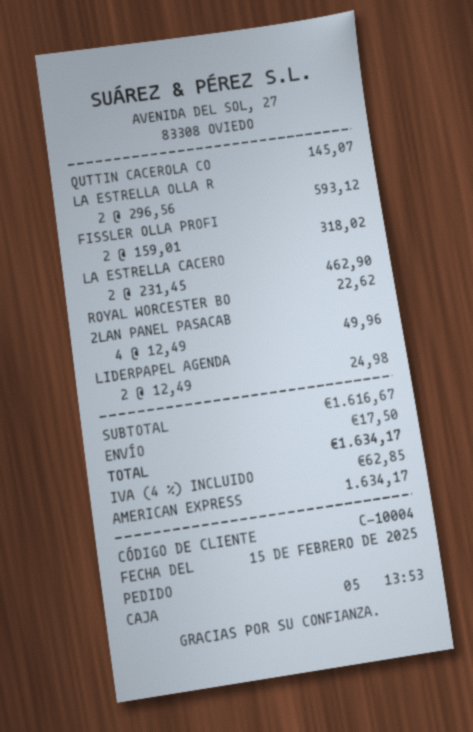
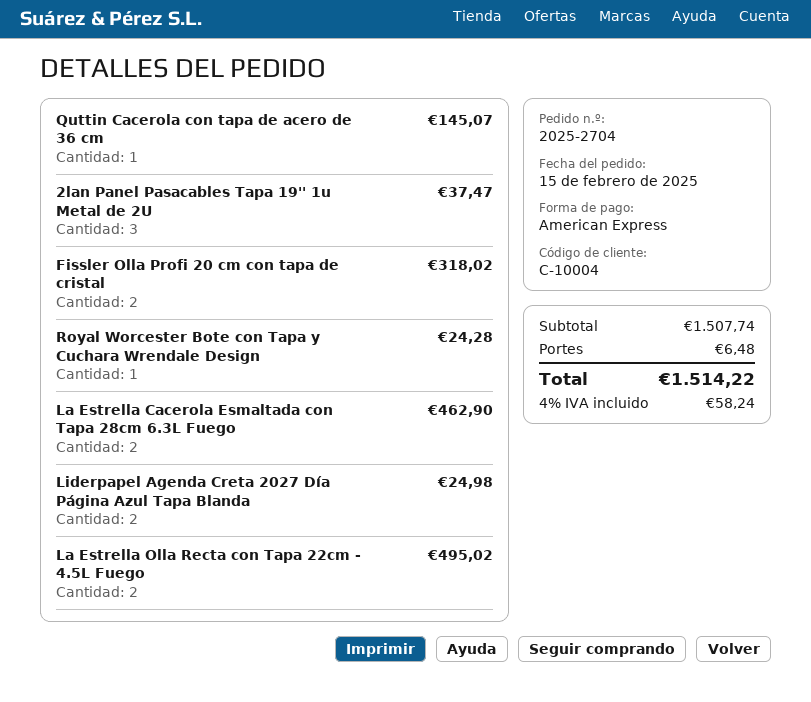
LA ESTRELLA OLLA R: 2 for 593.12 -> 2 for 495.02
ROYAL WORCESTER BO: 1 for 22.62 -> 1 for 24.28
2LAN PANEL PASACAB: 4 for 49.96 -> 3 for 37.47
subtotal: 1616.67 -> 1507.74
shipping: 17.50 -> 6.48
tax: 4% = 62.85 -> 4% = 58.24
total: 1634.17 -> 1514.22

